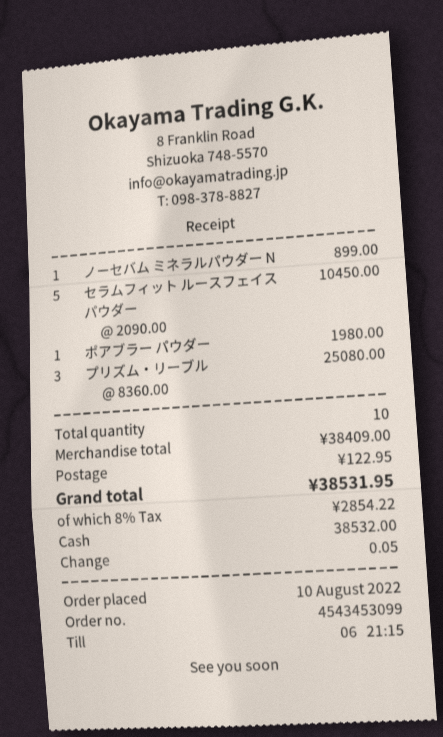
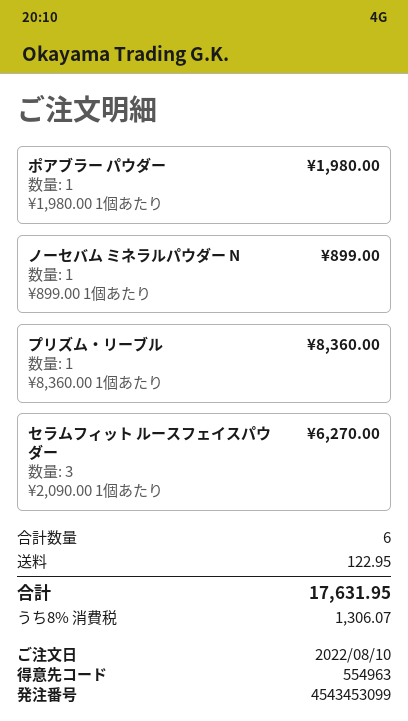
セラムフィット ルースフェイスパウダー: 5 x 2090.00 = 10450.00 -> 3 x 2090.00 = 6270.00
プリズム・リーブル: 3 x 8360.00 = 25080.00 -> 1 x 8360.00 = 8360.00
total quantity: 10 -> 6
tax: 8% = 2854.22 -> 8% = 1306.07
total: 38531.95 -> 17631.95

